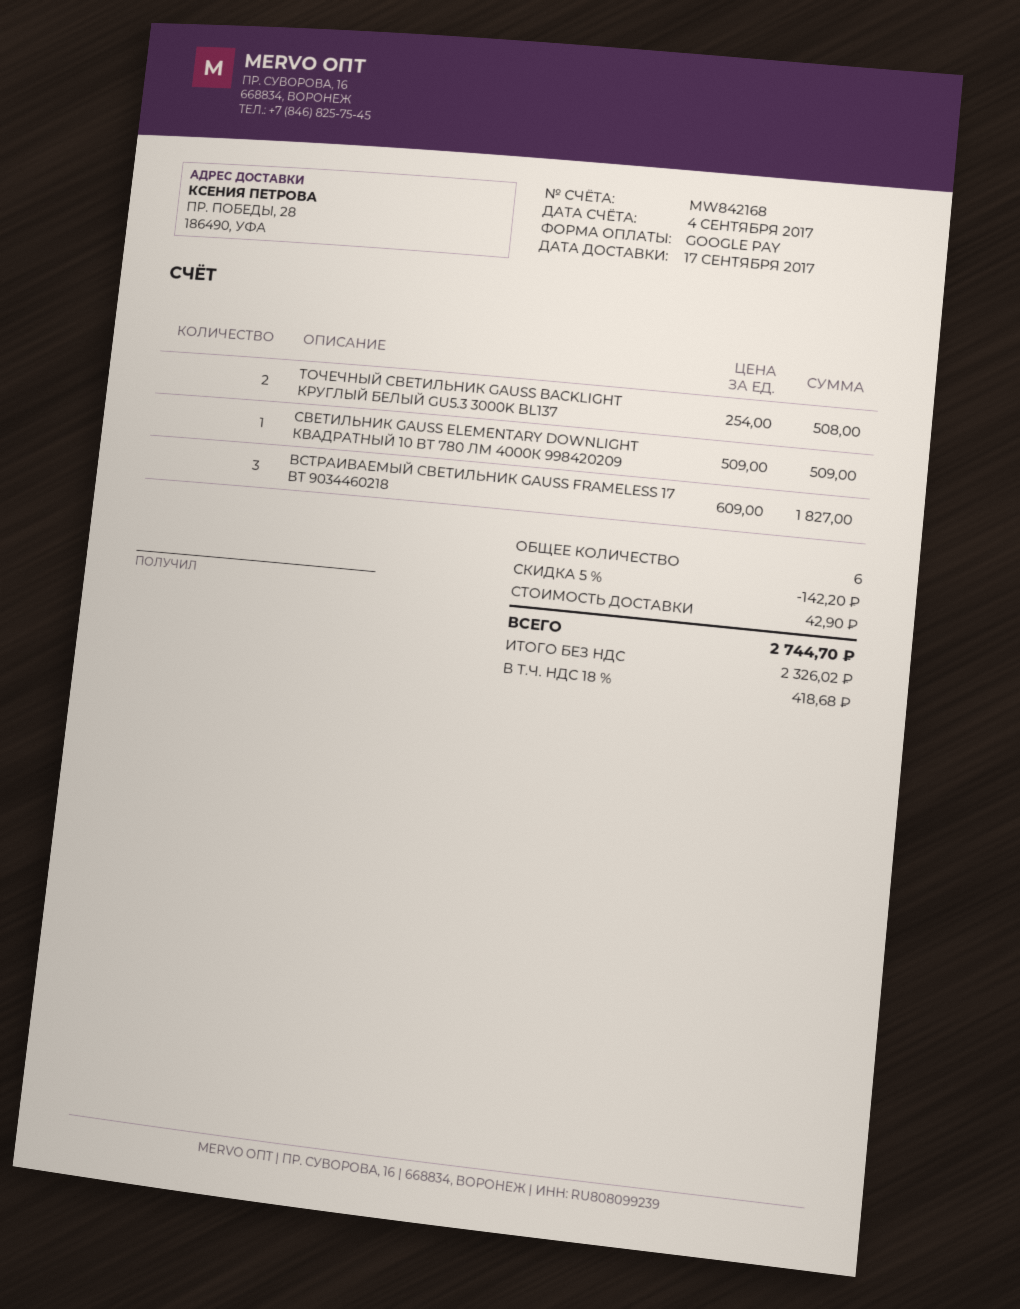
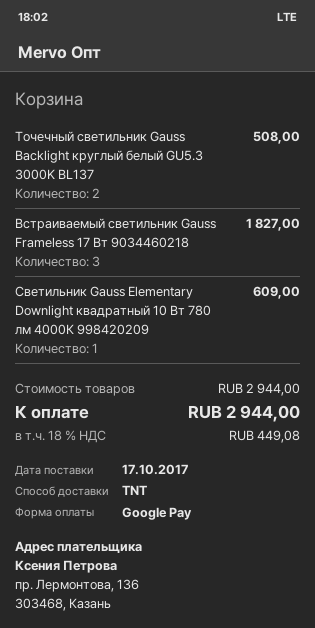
delivery date: 2017-09-17 -> 2017-10-17
СВЕТИЛЬНИК GAUSS ELEMENTARY DOWNLIGHT КВАДРАТНЫЙ 10 ВТ 780 ЛМ 4000К 998420209: 1 for 509.00 -> 1 for 609.00
discount: 5% = 142.20 -> none
shipping: 42.90 -> none
tax: 18% = 418.68 -> 18% = 449.08
total: 2744.70 -> 2944.00

